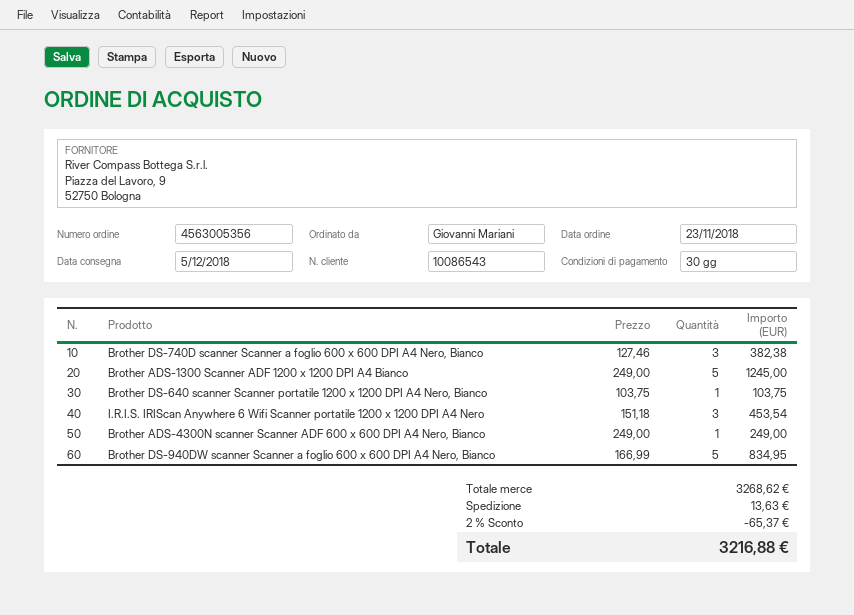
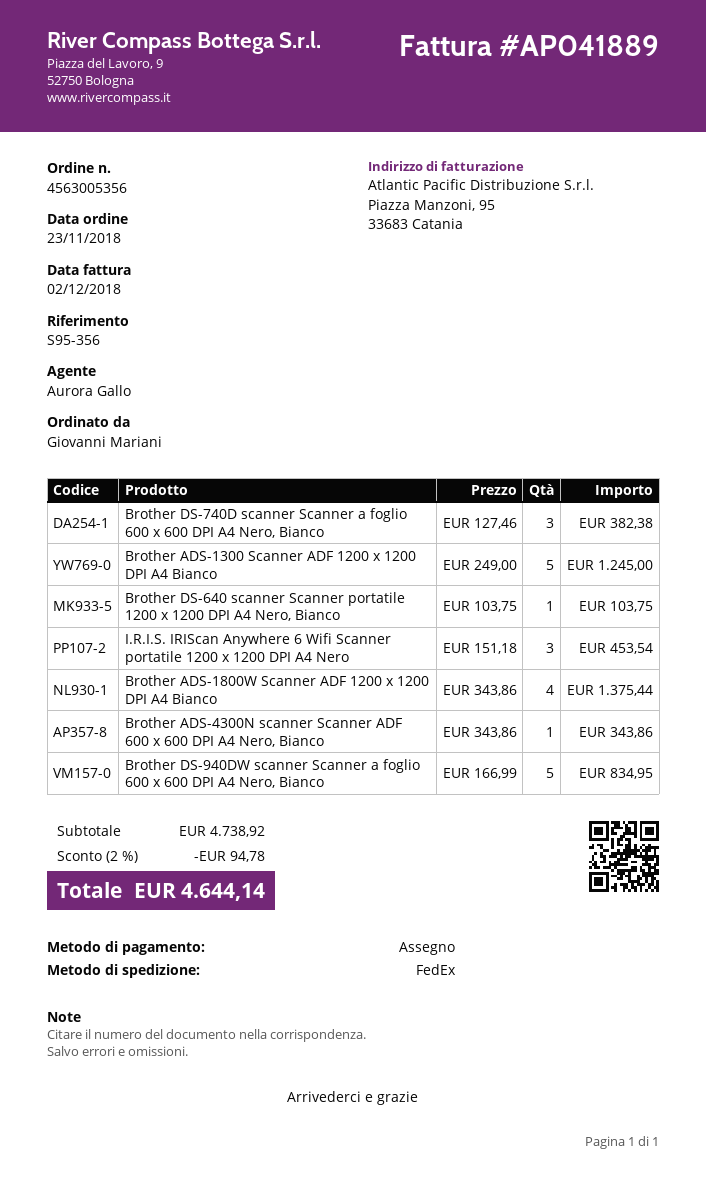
Brother ADS-4300N scanner Scanner ADF 600 x 600 DPI A4 Nero, Bianco: 1 x 249.00 = 249.00 -> 1 x 343.86 = 343.86
Brother ADS-1800W Scanner ADF 1200 x 1200 DPI A4 Bianco: none -> 4 x 343.86 = 1375.44
subtotal: 3268.62 -> 4738.92
discount: 2% = 65.37 -> 2% = 94.78
shipping: 13.63 -> none
total: 3216.88 -> 4644.14

